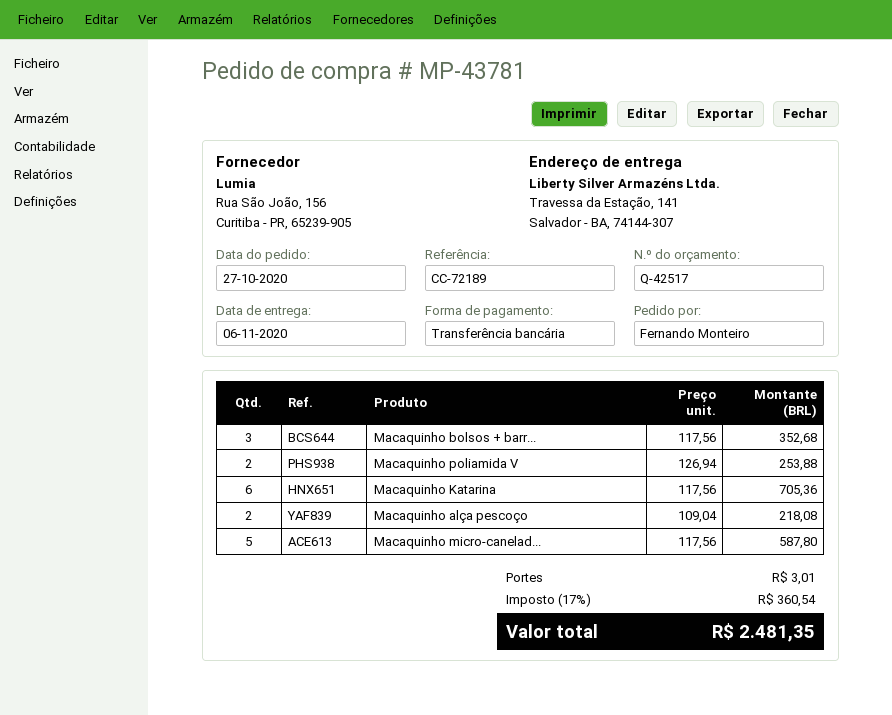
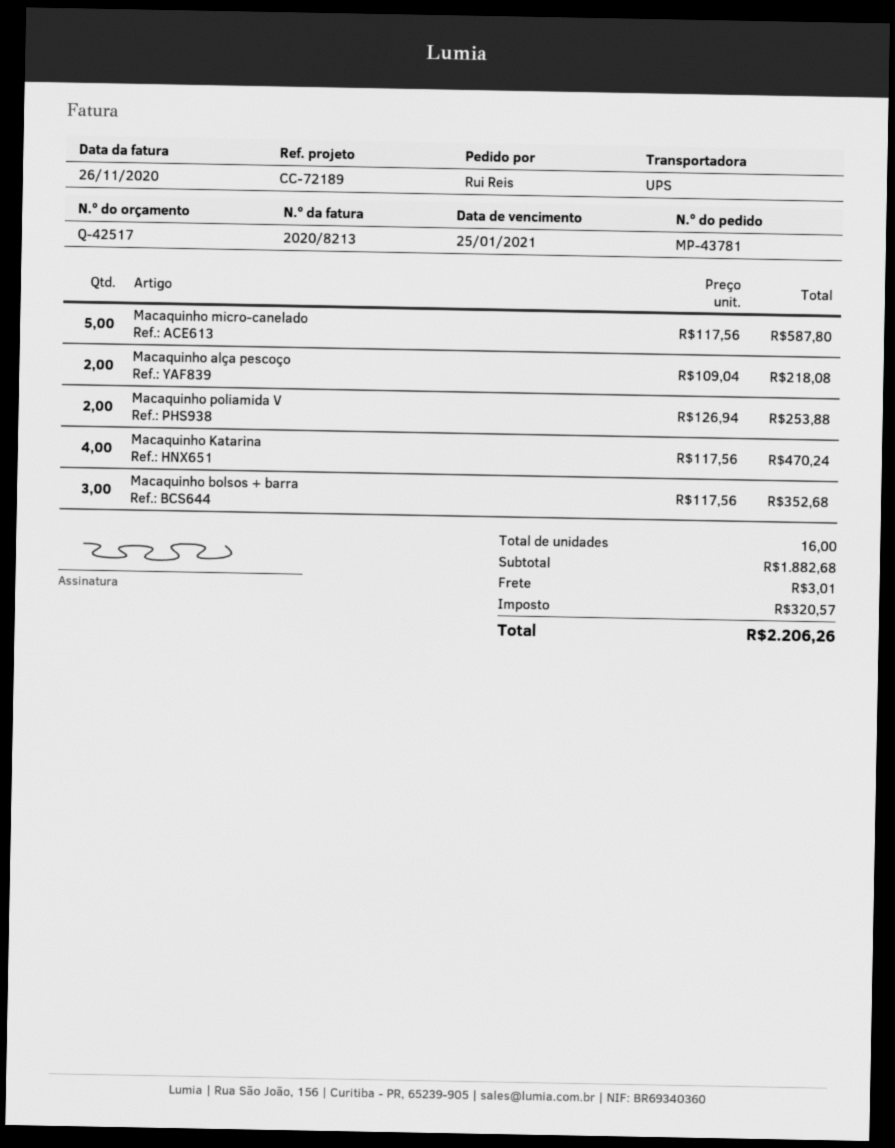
ordered by: Fernando Monteiro -> Rui Reis
Macaquinho Katarina: 6 x 117.56 = 705.36 -> 4 x 117.56 = 470.24
tax: 360.54 -> 320.57
total: 2481.35 -> 2206.26

